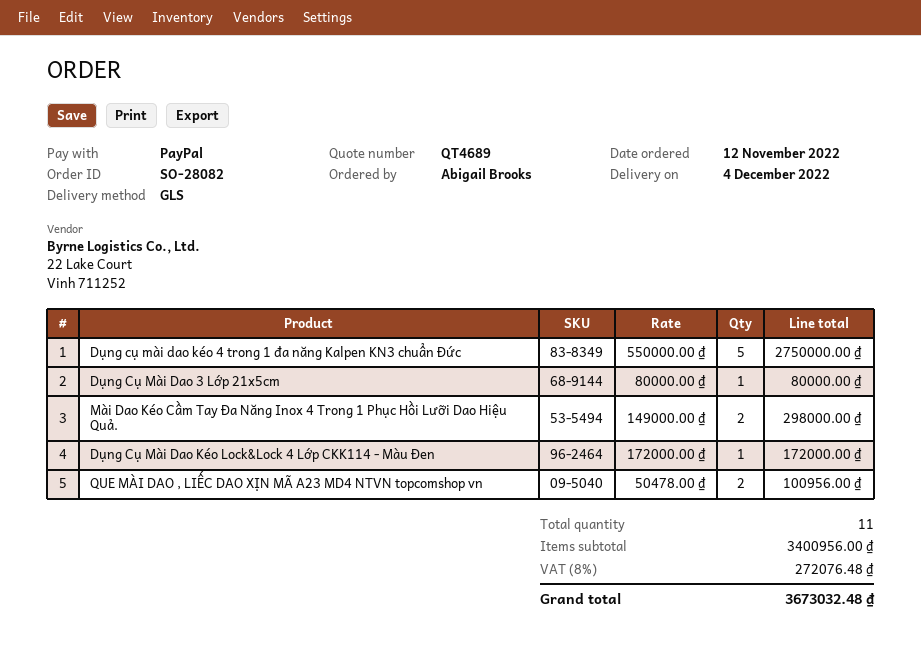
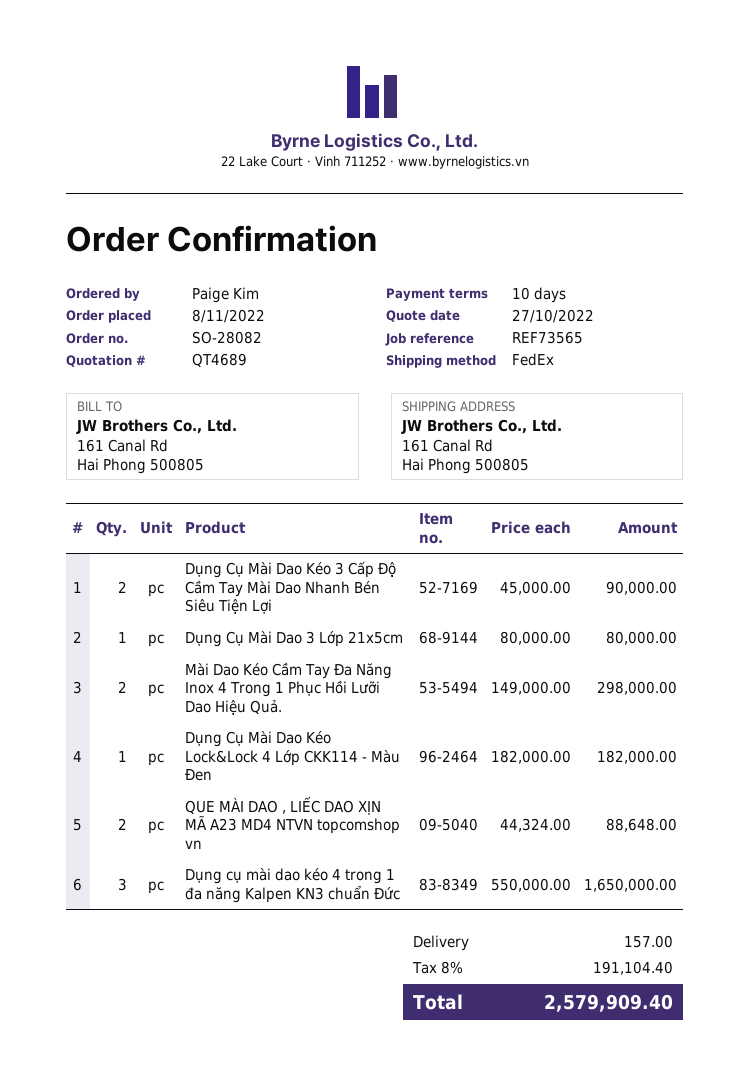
order date: 2022-11-12 -> 2022-11-08
ordered by: Abigail Brooks -> Paige Kim
shipping method: GLS -> FedEx
Dụng cụ mài dao kéo 4 trong 1 đa năng Kalpen KN3 chuẩn Đức: 5 x 550000.00 = 2750000.00 -> 3 x 550000.00 = 1650000.00
Dụng Cụ Mài Dao Kéo Lock&Lock 4 Lớp CKK114 - Màu Đen: 1 x 172000.00 = 172000.00 -> 1 x 182000.00 = 182000.00
QUE MÀI DAO , LIẾC DAO XỊN MÃ A23 MD4 NTVN topcomshop vn: 2 x 50478.00 = 100956.00 -> 2 x 44324.00 = 88648.00
Dụng Cụ Mài Dao Kéo 3 Cấp Độ Cầm Tay Mài Dao Nhanh Bén Siêu Tiện Lợi: none -> 2 x 45000.00 = 90000.00
shipping: none -> 157.00
tax: 8% = 272076.48 -> 8% = 191104.40
total: 3673032.48 -> 2579909.40

